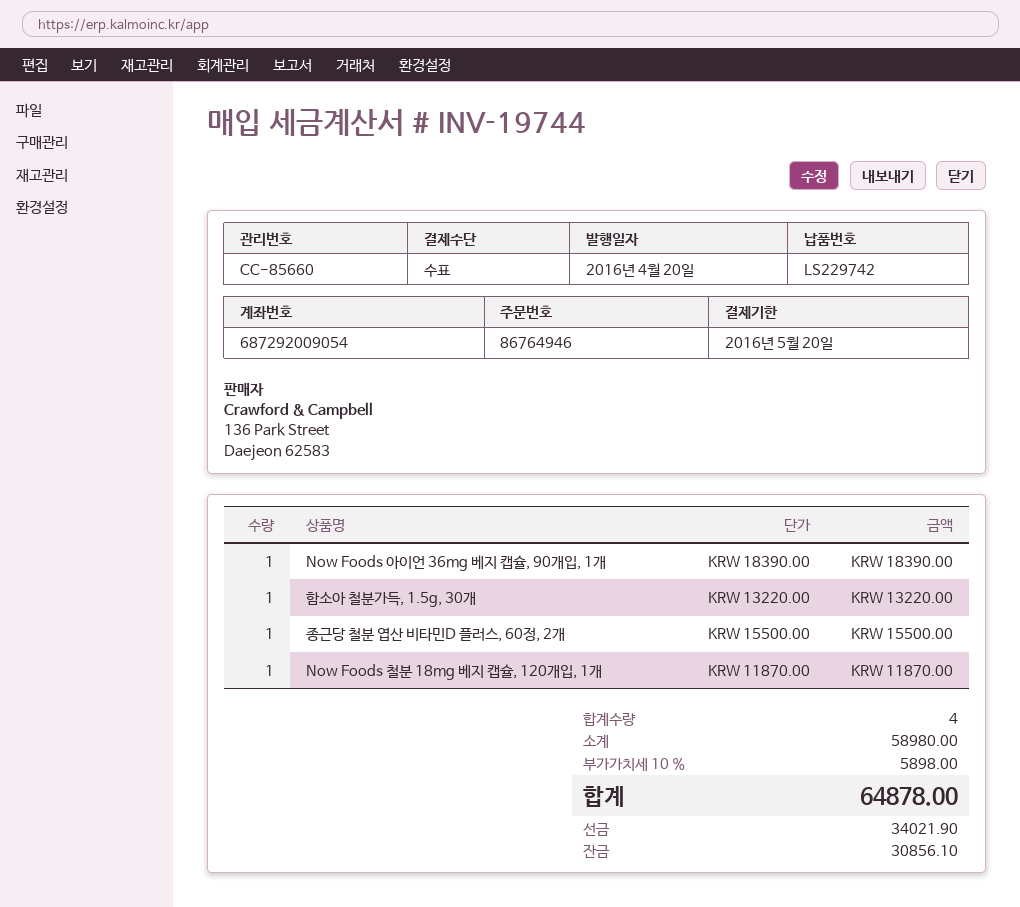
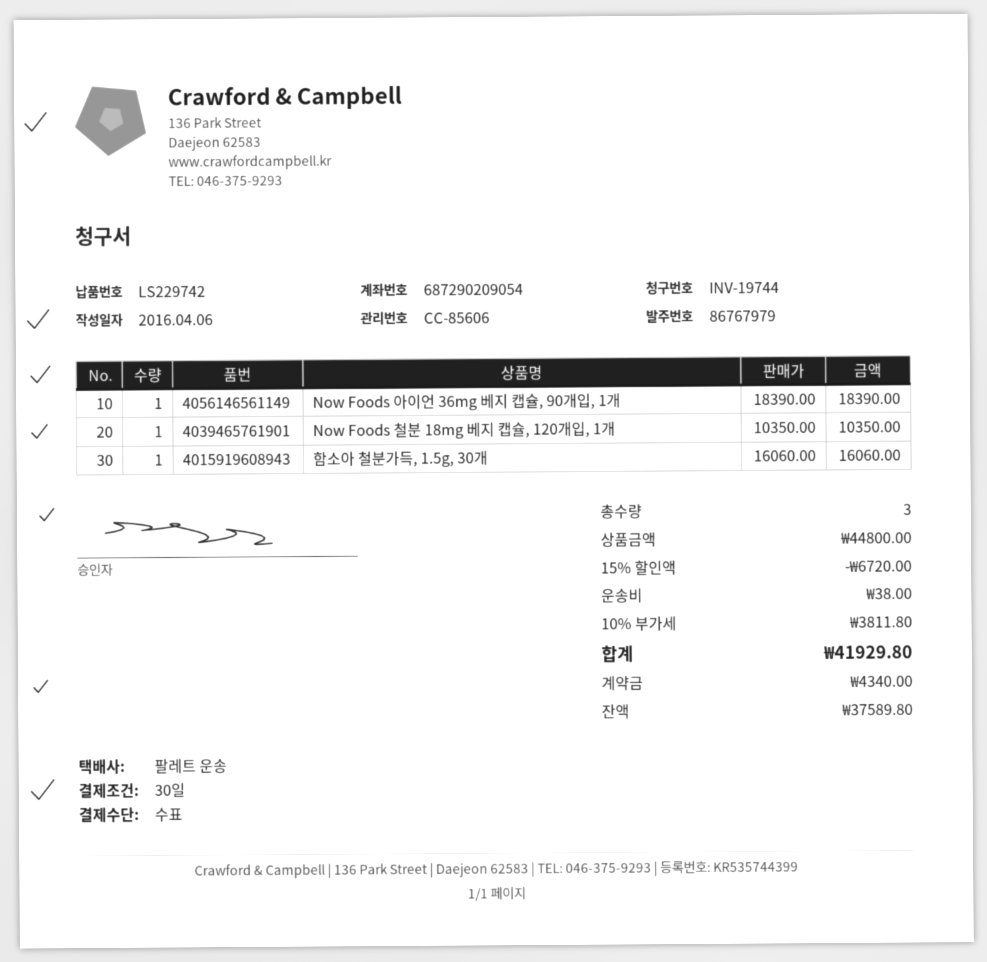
order number: 86764946 -> 86767979
invoice date: 2016-04-20 -> 2016-04-06
reference: CC-85660 -> CC-85606
bank account: 687292009054 -> 687290209054
함소아 철분가득, 1.5g, 30개: 1 x 13220.00 = 13220.00 -> 1 x 16060.00 = 16060.00
종근당 철분 엽산 비타민D 플러스, 60정, 2개: 1 x 15500.00 = 15500.00 -> none
Now Foods 철분 18mg 베지 캡슐, 120개입, 1개: 1 x 11870.00 = 11870.00 -> 1 x 10350.00 = 10350.00
total quantity: 4 -> 3
subtotal: 58980.00 -> 44800.00
discount: none -> 15% = 6720.00
shipping: none -> 38.00
tax: 10% = 5898.00 -> 10% = 3811.80
total: 64878.00 -> 41929.80
deposit: 34021.90 -> 4340.00
balance: 30856.10 -> 37589.80

